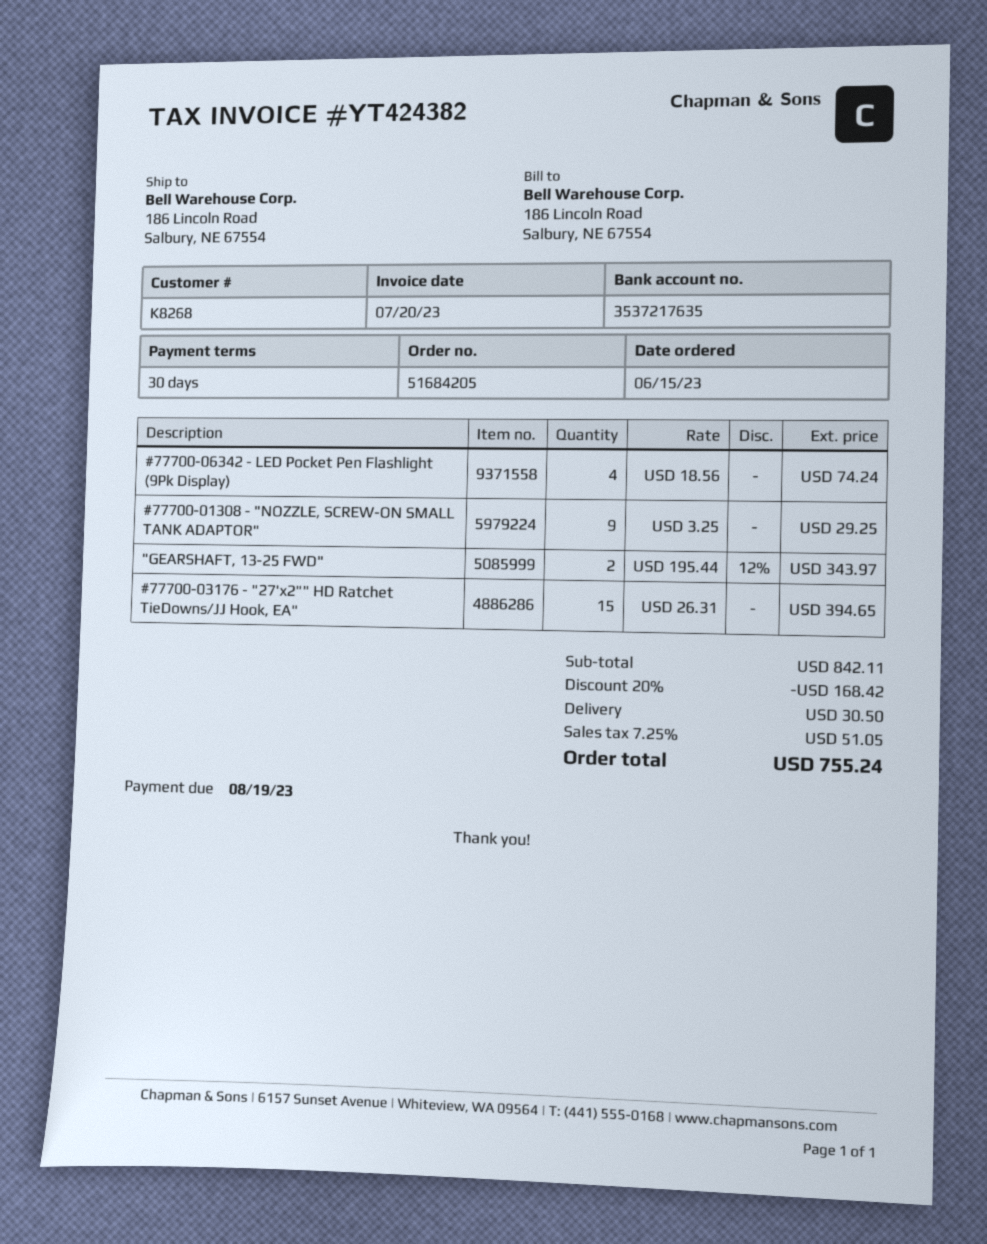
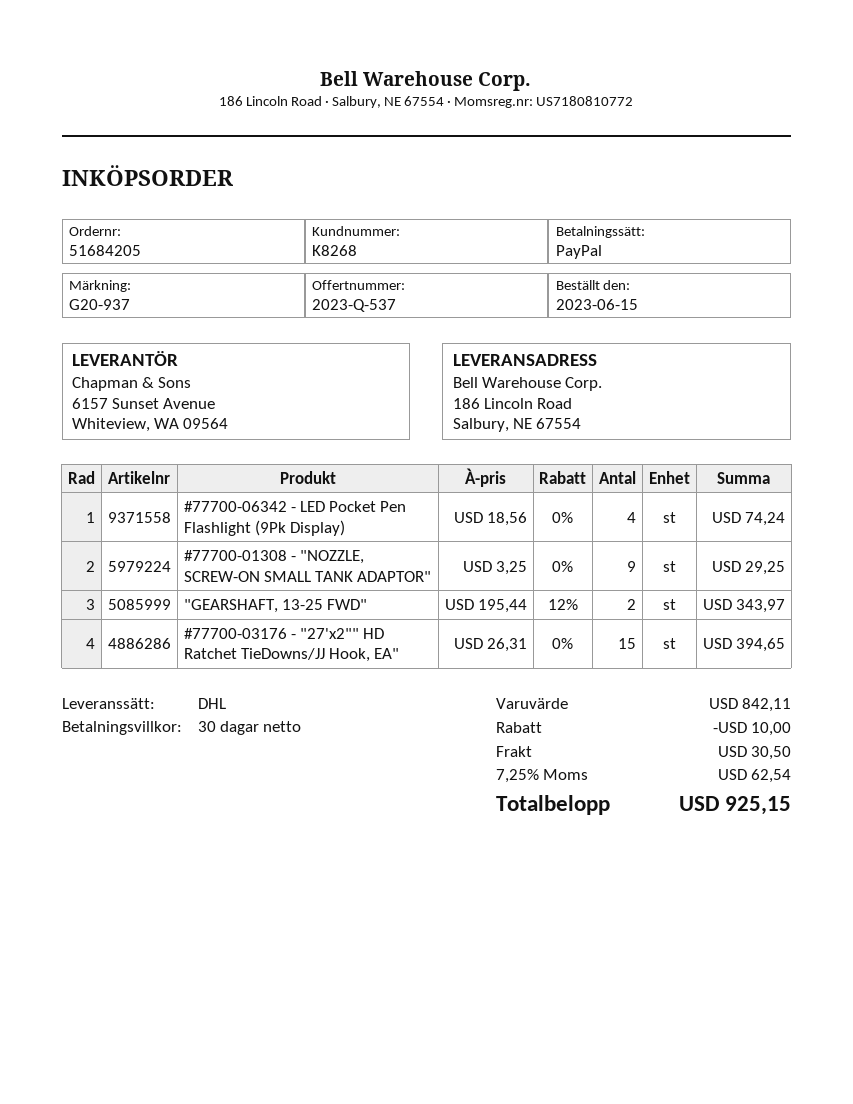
discount: 168.42 -> 10.00
tax: 7.25% = 51.05 -> 7.25% = 62.54
total: 755.24 -> 925.15

